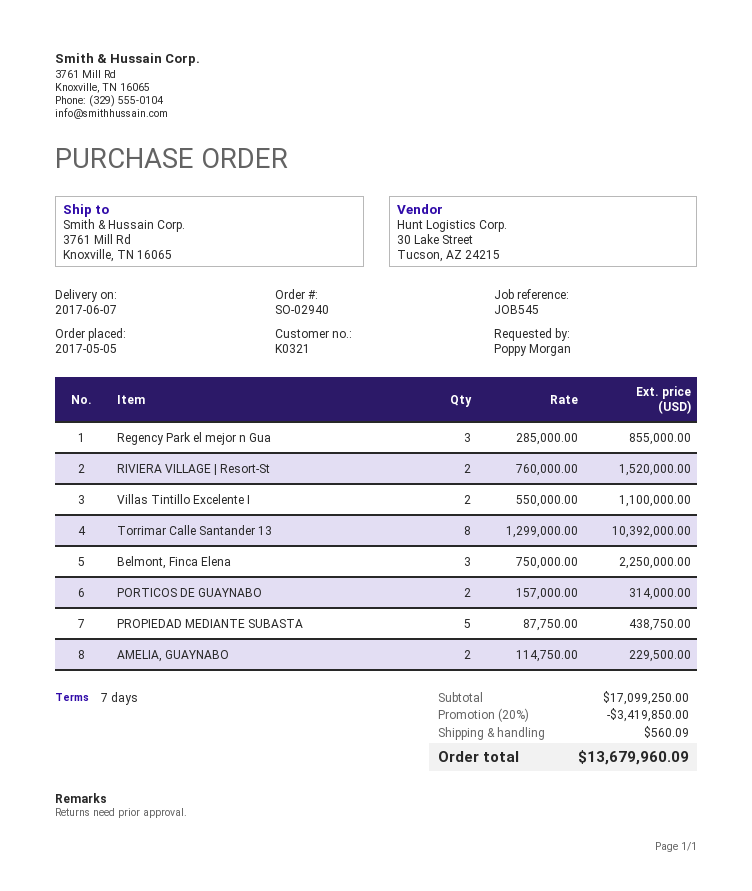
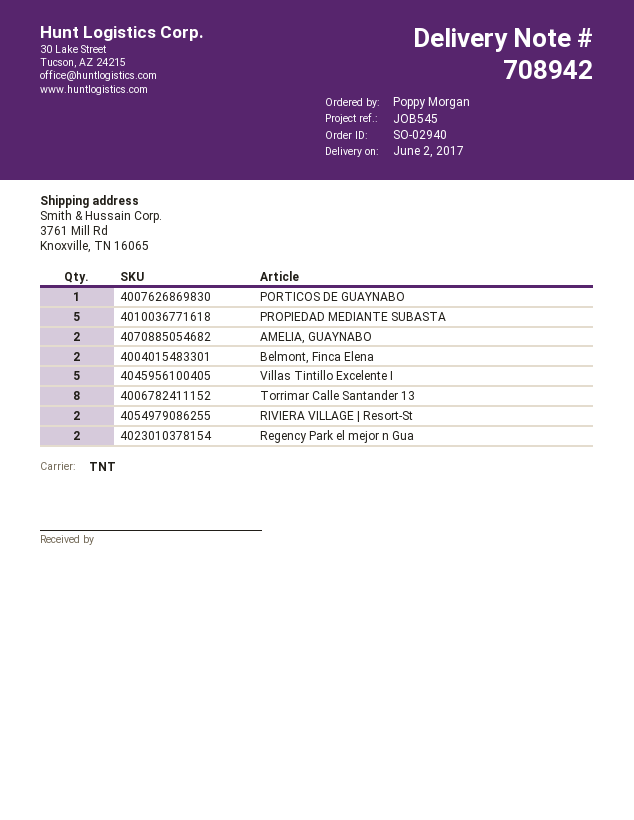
delivery date: 2017-06-07 -> 2017-06-02
Regency Park el mejor n Gua: 3 -> 2
Villas Tintillo Excelente I: 2 -> 5
Belmont, Finca Elena: 3 -> 2
PORTICOS DE GUAYNABO: 2 -> 1

